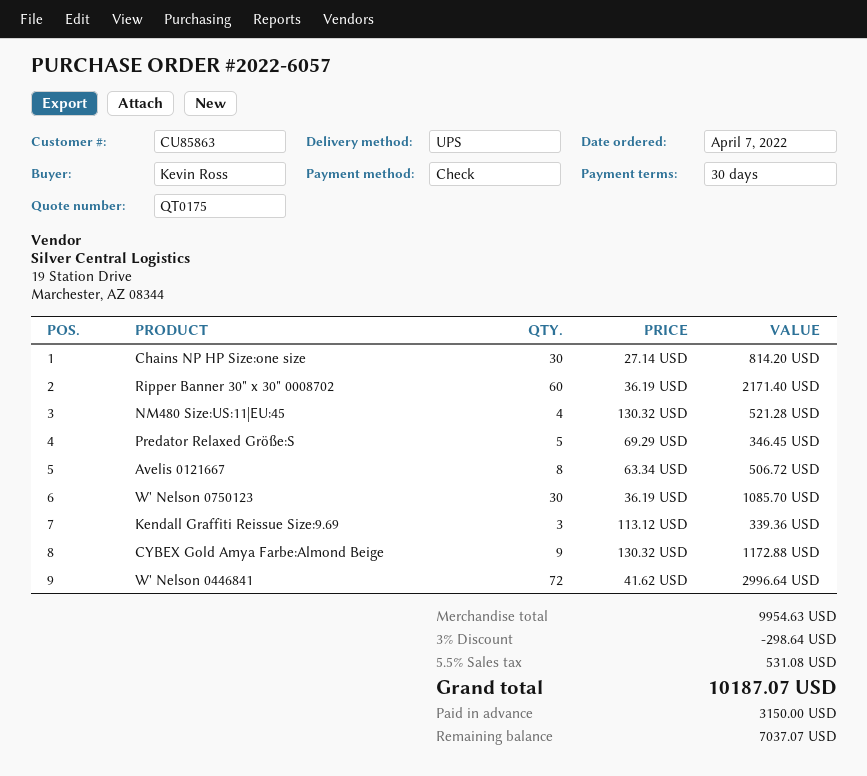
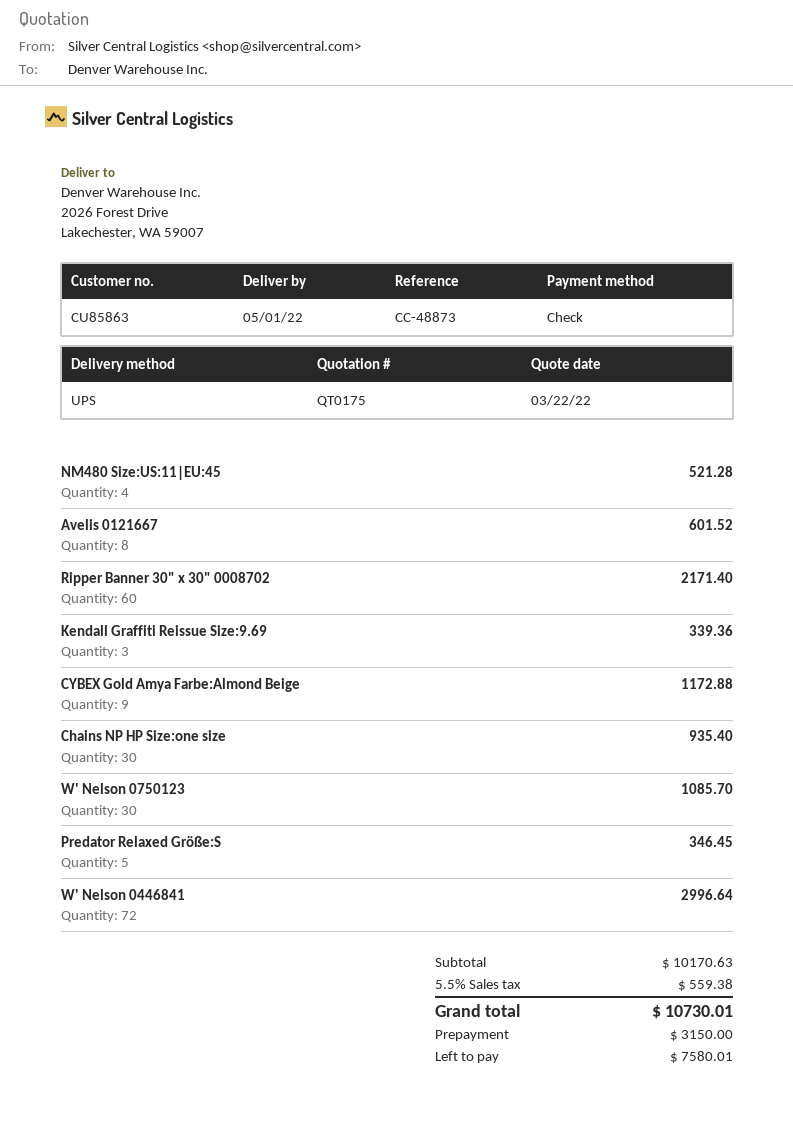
Chains NP HP Size:one size: 30 for 814.20 -> 30 for 935.40
Avelis 0121667: 8 for 506.72 -> 8 for 601.52
subtotal: 9954.63 -> 10170.63
discount: 3% = 298.64 -> none
tax: 5.5% = 531.08 -> 5.5% = 559.38
total: 10187.07 -> 10730.01
balance: 7037.07 -> 7580.01

